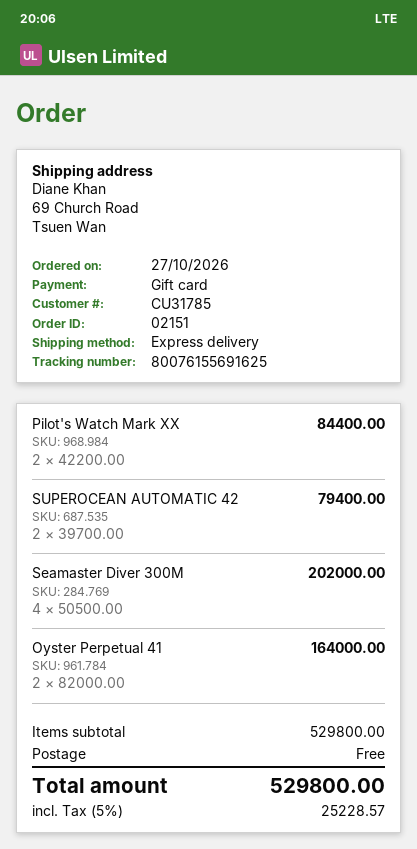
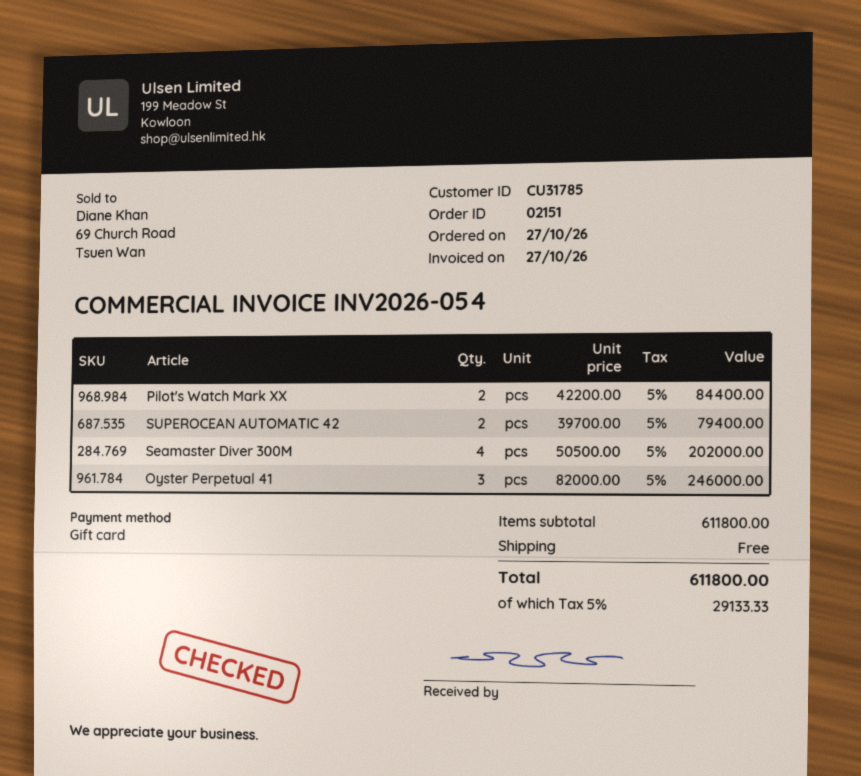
Oyster Perpetual 41: 2 x 82000.00 = 164000.00 -> 3 x 82000.00 = 246000.00
subtotal: 529800.00 -> 611800.00
tax: 5% = 25228.57 -> 5% = 29133.33
total: 529800.00 -> 611800.00

